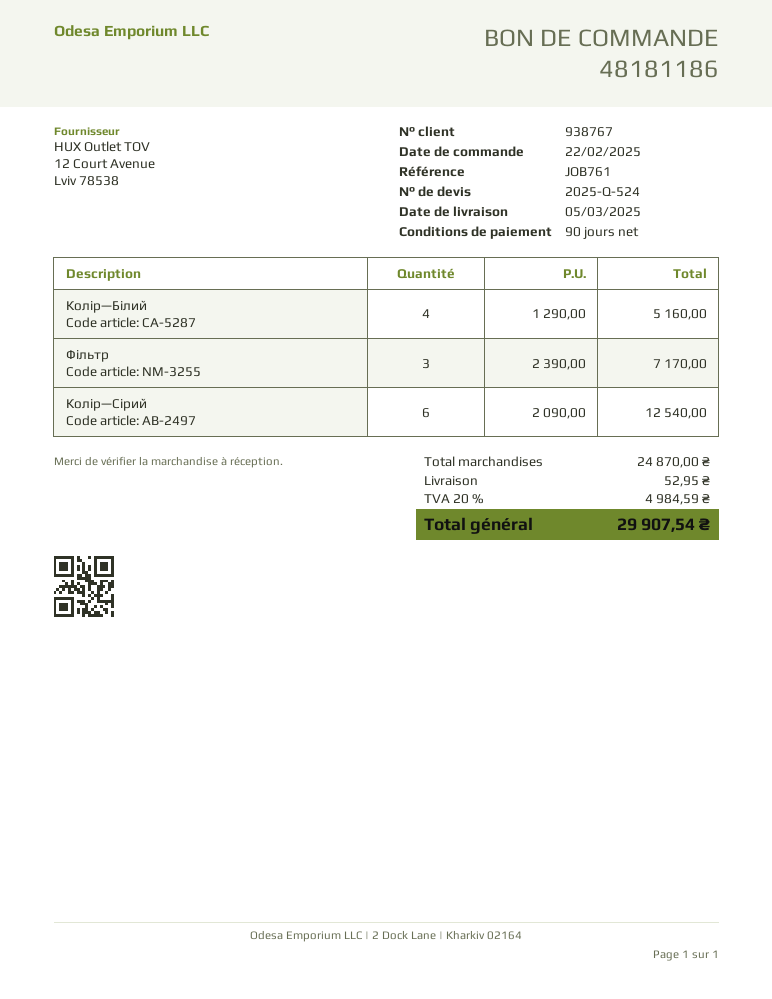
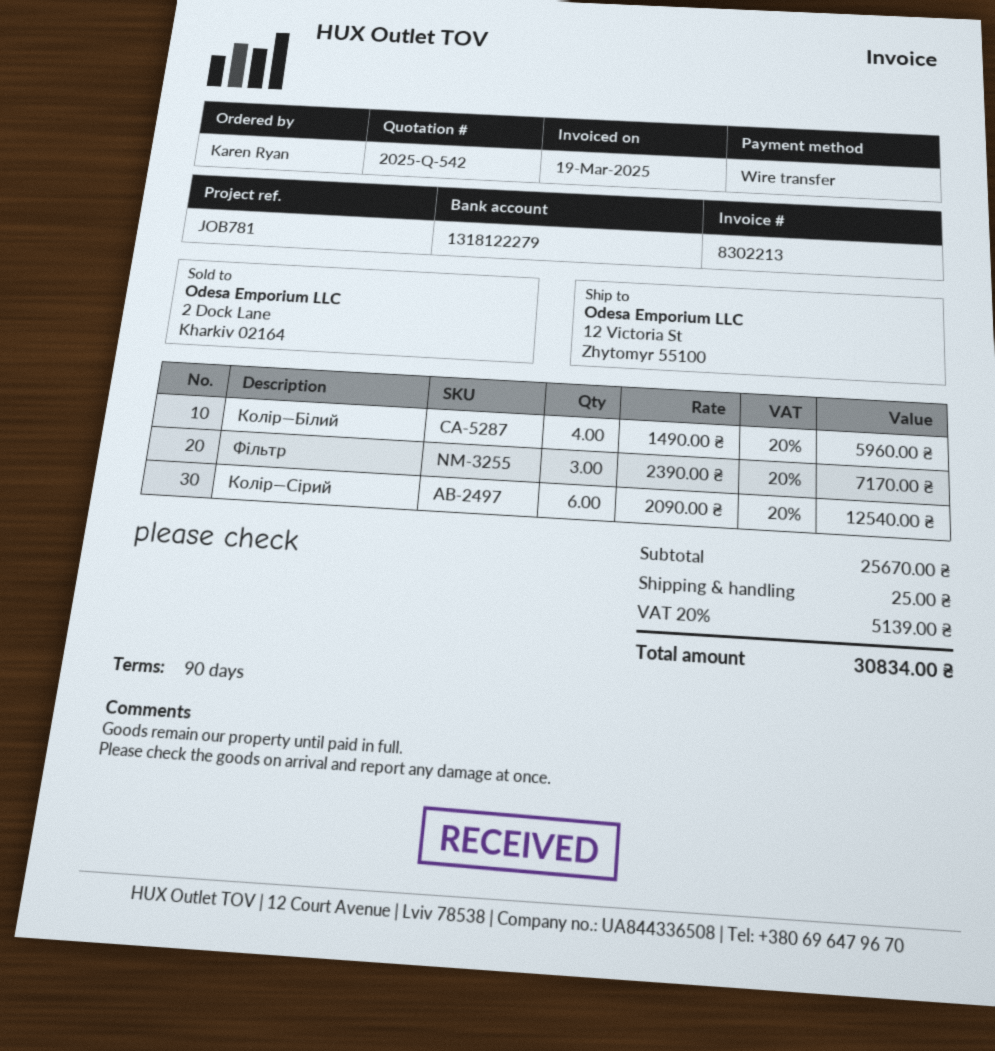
quote number: 2025-Q-524 -> 2025-Q-542
reference: JOB761 -> JOB781
Колір—Білий: 4 x 1290.00 = 5160.00 -> 4 x 1490.00 = 5960.00
subtotal: 24870.00 -> 25670.00
shipping: 52.95 -> 25.00
tax: 20% = 4984.59 -> 20% = 5139.00
total: 29907.54 -> 30834.00

